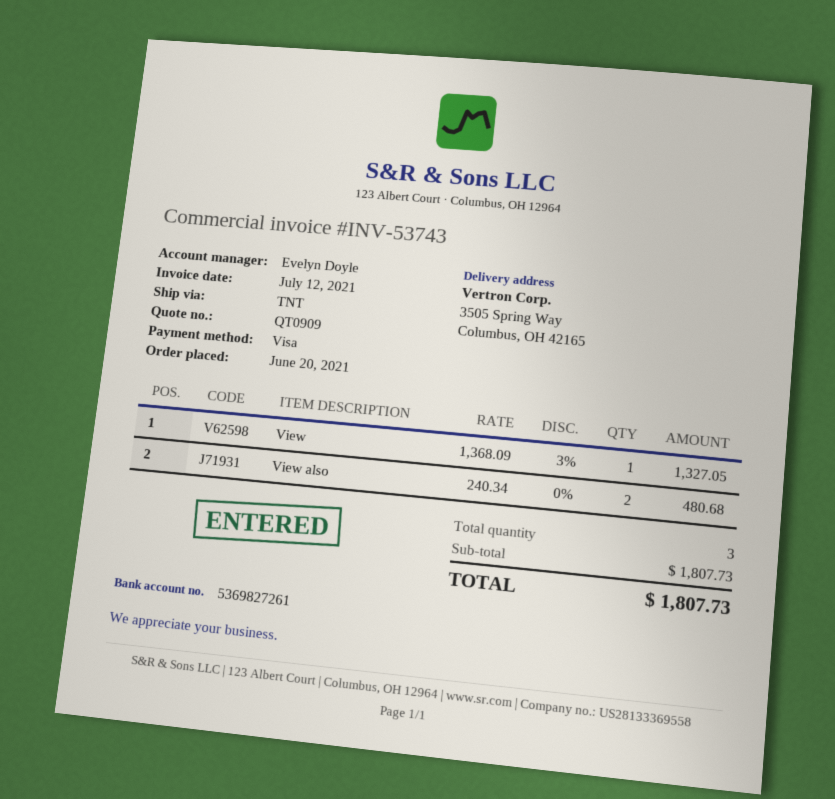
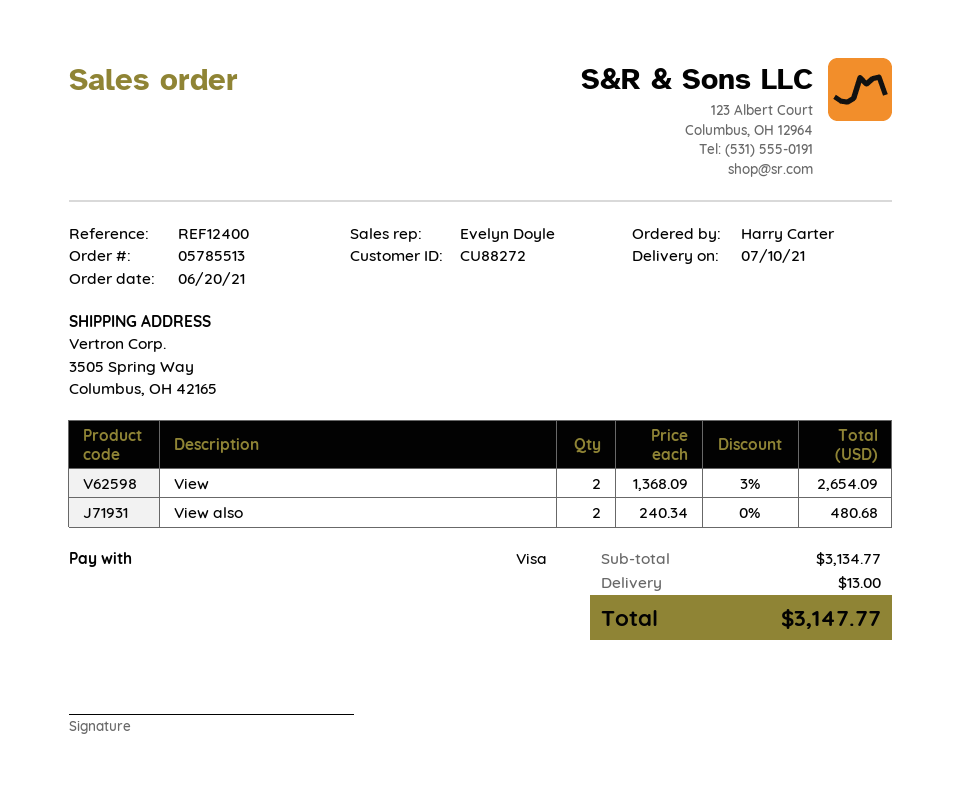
View: 1 x 1368.09 - 3% = 1327.05 -> 2 x 1368.09 - 3% = 2654.09
subtotal: 1807.73 -> 3134.77
shipping: none -> 13.00
total: 1807.73 -> 3147.77

